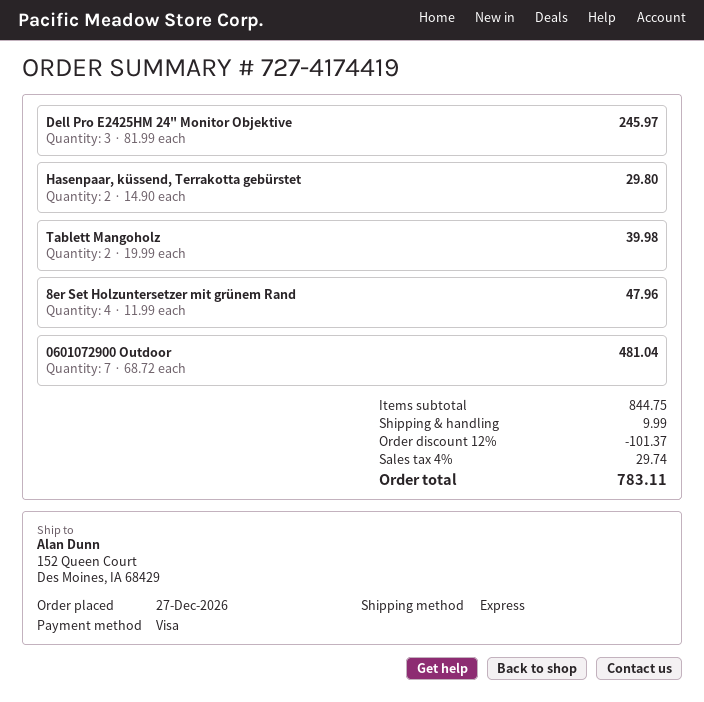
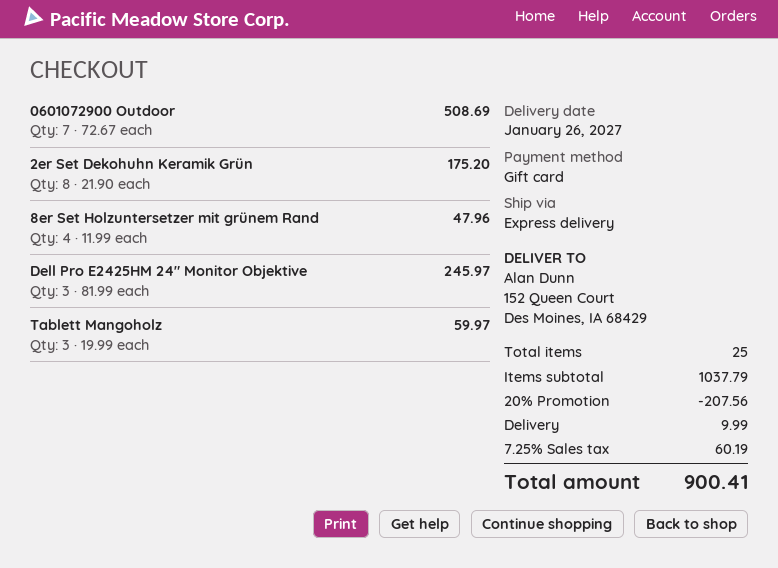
payment method: Visa -> gift card
Hasenpaar, küssend, Terrakotta gebürstet: 2 x 14.90 = 29.80 -> none
Tablett Mangoholz: 2 x 19.99 = 39.98 -> 3 x 19.99 = 59.97
0601072900 Outdoor: 7 x 68.72 = 481.04 -> 7 x 72.67 = 508.69
2er Set Dekohuhn Keramik Grün: none -> 8 x 21.90 = 175.20
subtotal: 844.75 -> 1037.79
discount: 12% = 101.37 -> 20% = 207.56
tax: 4% = 29.74 -> 7.25% = 60.19
total: 783.11 -> 900.41

